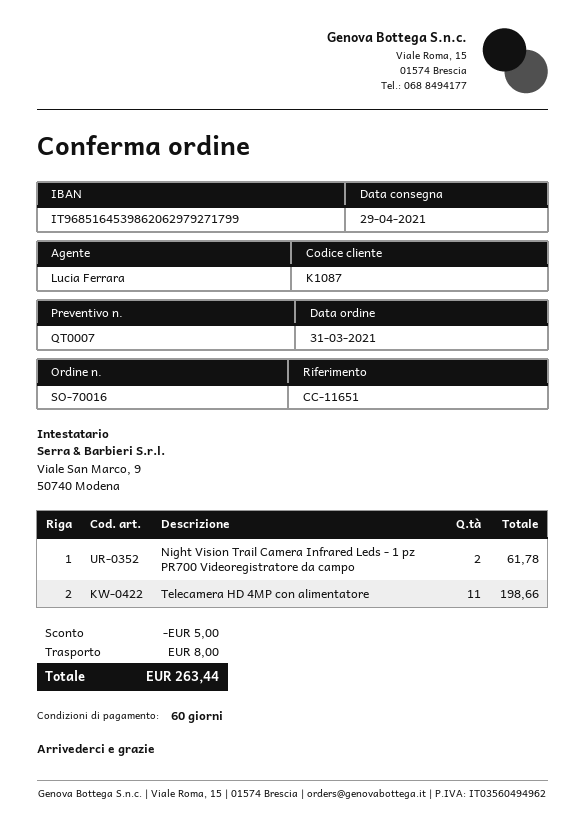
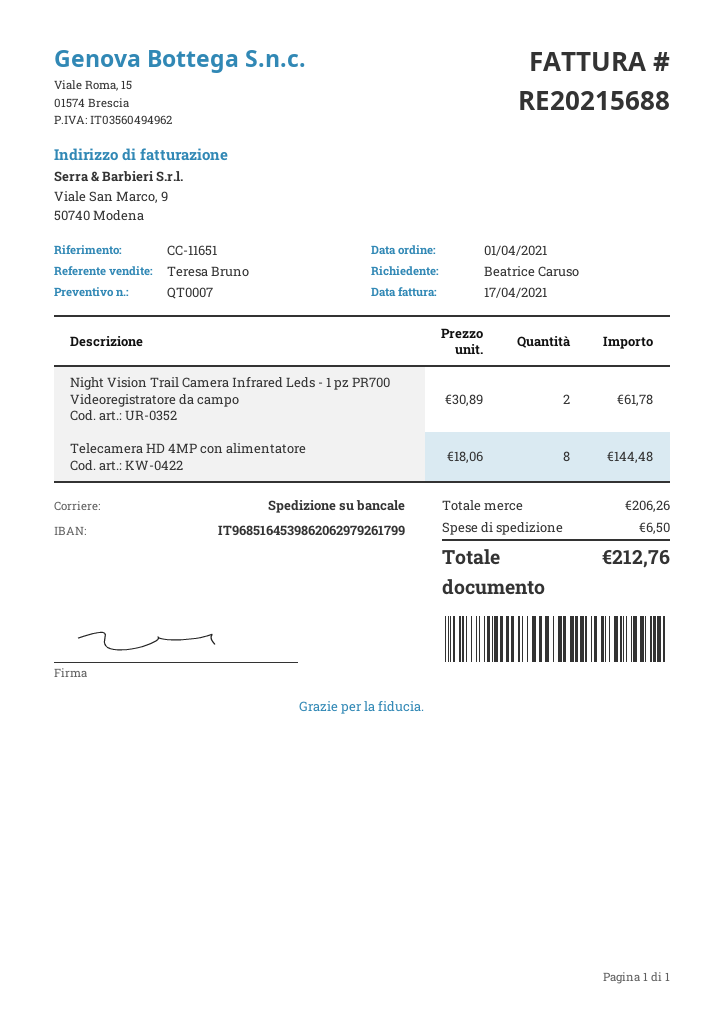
order date: 2021-03-31 -> 2021-04-01
sales rep: Lucia Ferrara -> Teresa Bruno
bank account: IT9685164539862062979271799 -> IT9685164539862062979261799
Telecamera HD 4MP con alimentatore: 11 for 198.66 -> 8 for 144.48
discount: 5.00 -> none
shipping: 8.00 -> 6.50
total: 263.44 -> 212.76

